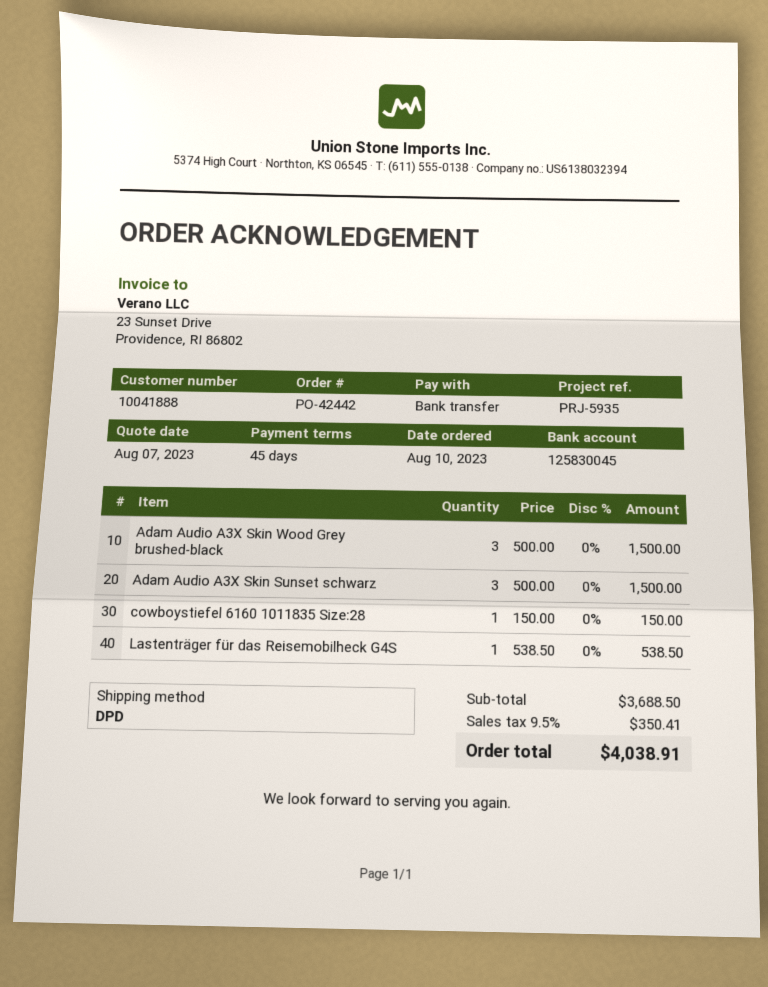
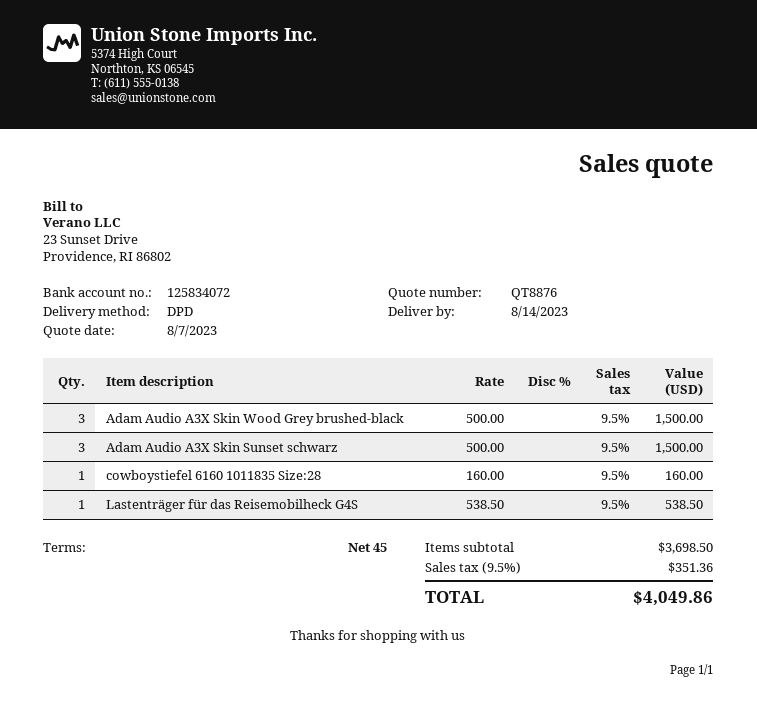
bank account: 125830045 -> 125834072
cowboystiefel 6160 1011835 Size:28: 1 x 150.00 = 150.00 -> 1 x 160.00 = 160.00
subtotal: 3688.50 -> 3698.50
tax: 9.5% = 350.41 -> 9.5% = 351.36
total: 4038.91 -> 4049.86

